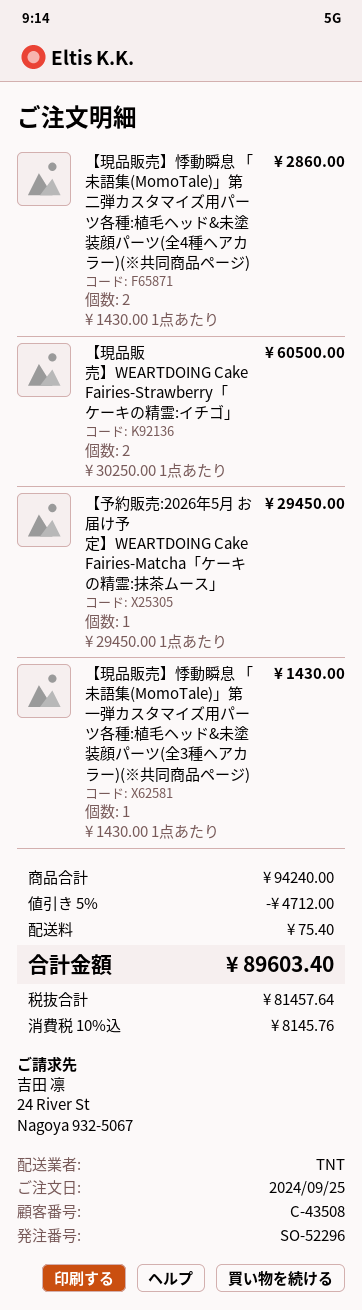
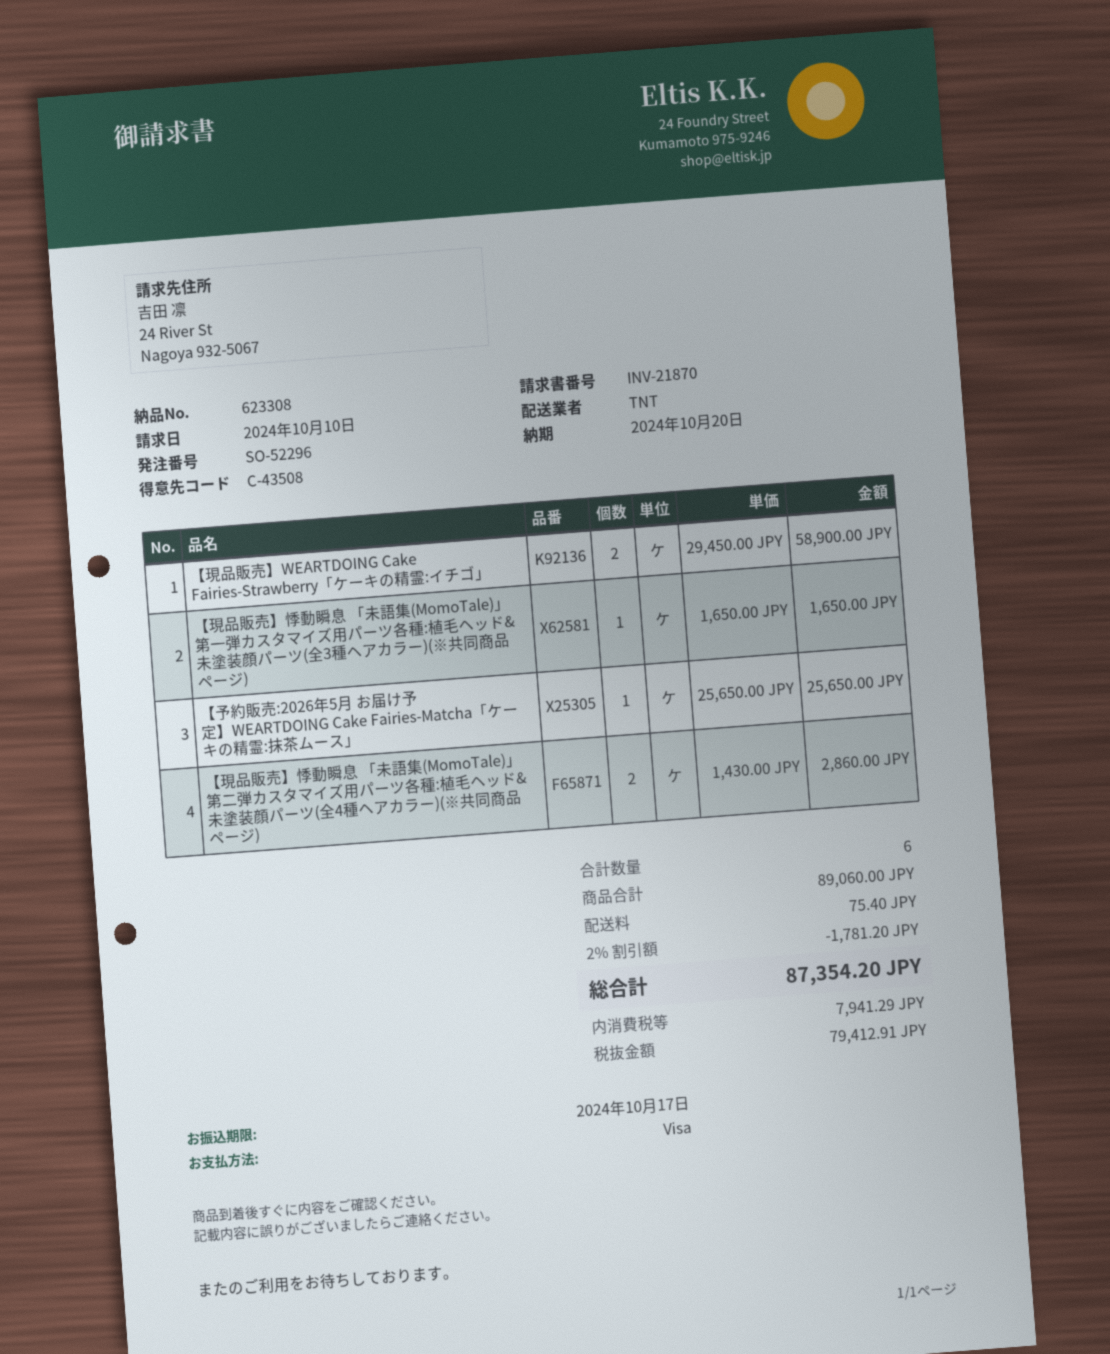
【現品販売】WEARTDOING Cake Fairies-Strawberry「ケーキの精霊:イチゴ」: 2 x 30250.00 = 60500.00 -> 2 x 29450.00 = 58900.00
【予約販売:2026年5月 お届け予定】WEARTDOING Cake Fairies-Matcha「ケーキの精霊:抹茶ムース」: 1 x 29450.00 = 29450.00 -> 1 x 25650.00 = 25650.00
【現品販売】悸動瞬息 「未語集(MomoTale)」第一弾カスタマイズ用パーツ各種:植毛ヘッド&未塗装顔パーツ(全3種ヘアカラー)(※共同商品ページ): 1 x 1430.00 = 1430.00 -> 1 x 1650.00 = 1650.00
subtotal: 94240.00 -> 89060.00
discount: 5% = 4712.00 -> 2% = 1781.20
net: 81457.64 -> 79412.91
tax: 8145.76 -> 7941.29
total: 89603.40 -> 87354.20

